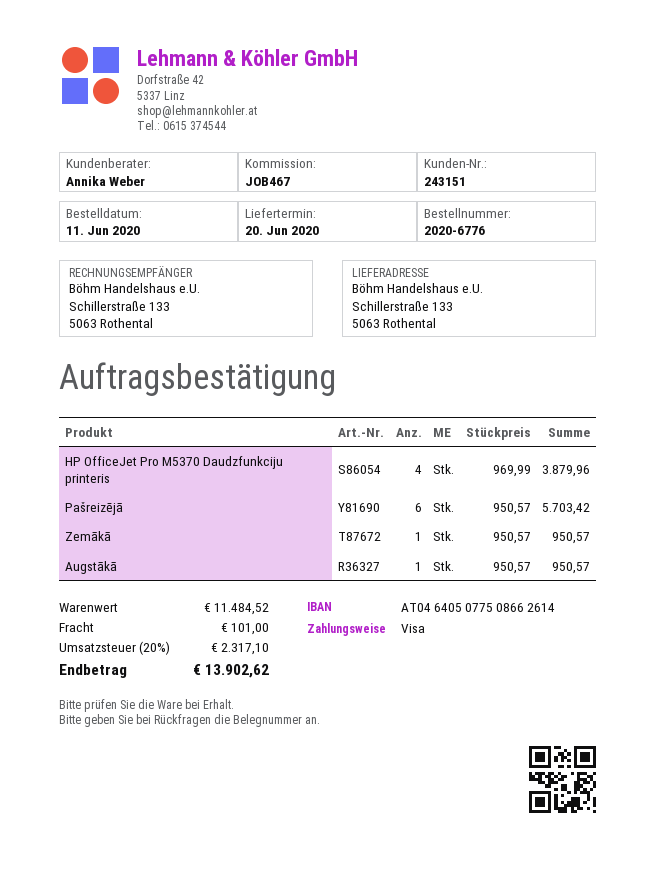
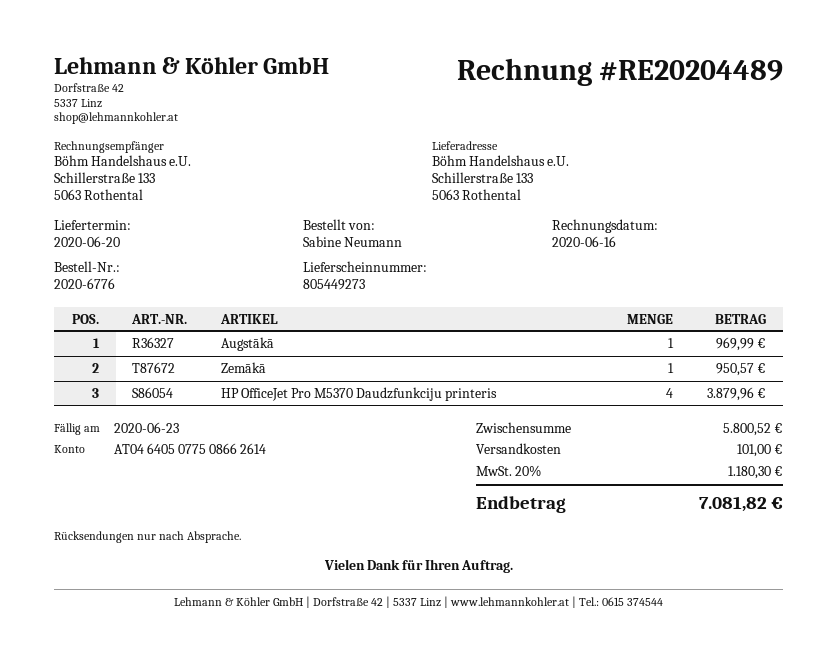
Pašreizējā: 6 for 5703.42 -> none
Augstākā: 1 for 950.57 -> 1 for 969.99
subtotal: 11484.52 -> 5800.52
tax: 20% = 2317.10 -> 20% = 1180.30
total: 13902.62 -> 7081.82

